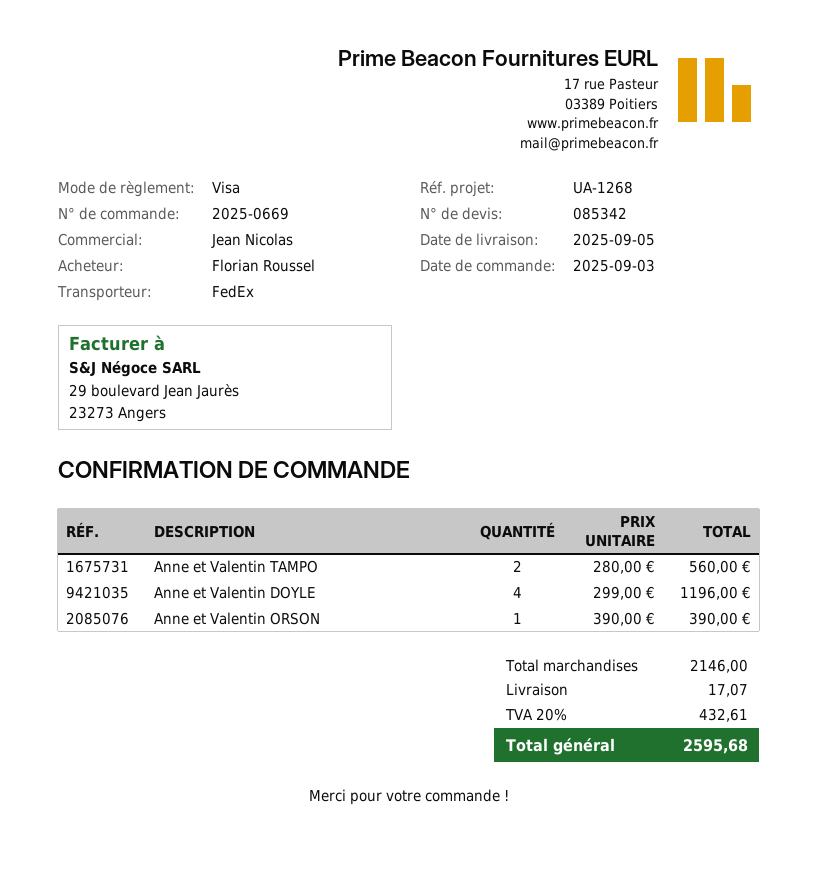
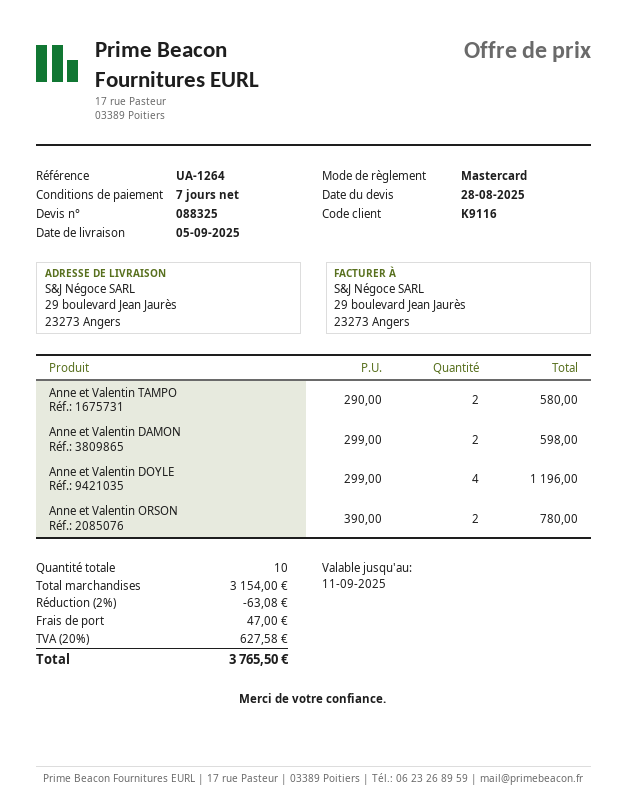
quote number: 085342 -> 088325
reference: UA-1268 -> UA-1264
payment method: Visa -> Mastercard
Anne et Valentin TAMPO: 2 x 280.00 = 560.00 -> 2 x 290.00 = 580.00
Anne et Valentin ORSON: 1 x 390.00 = 390.00 -> 2 x 390.00 = 780.00
Anne et Valentin DAMON: none -> 2 x 299.00 = 598.00
subtotal: 2146.00 -> 3154.00
discount: none -> 2% = 63.08
shipping: 17.07 -> 47.00
tax: 20% = 432.61 -> 20% = 627.58
total: 2595.68 -> 3765.50

